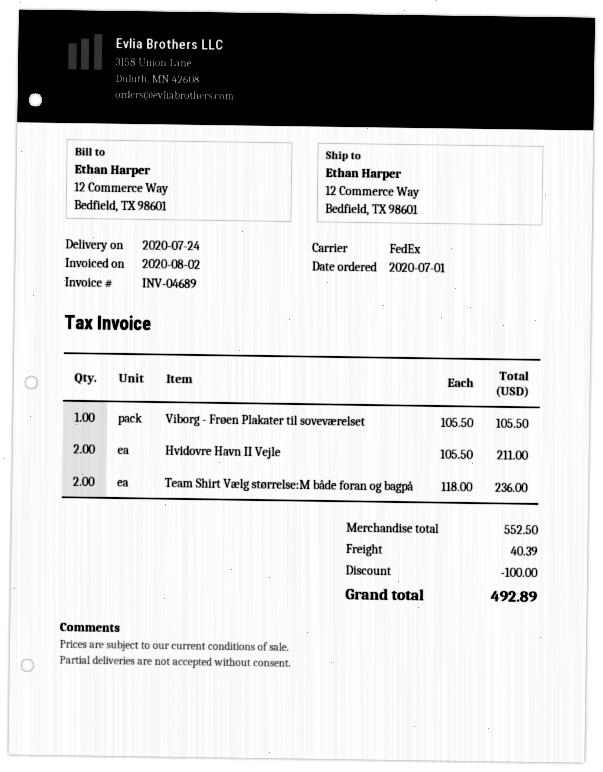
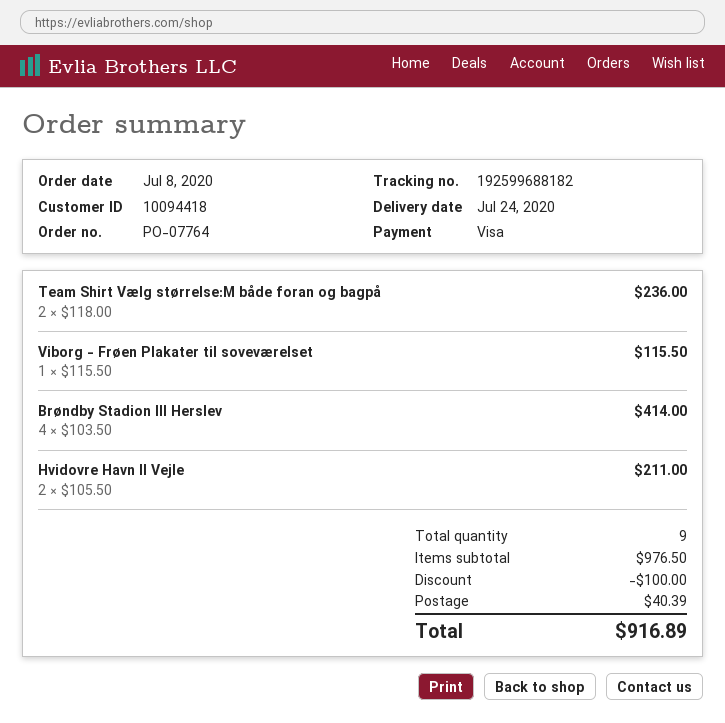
order date: 2020-07-01 -> 2020-07-08
Viborg - Frøen Plakater til soveværelset: 1 x 105.50 = 105.50 -> 1 x 115.50 = 115.50
Brøndby Stadion III Herslev: none -> 4 x 103.50 = 414.00
subtotal: 552.50 -> 976.50
total: 492.89 -> 916.89

